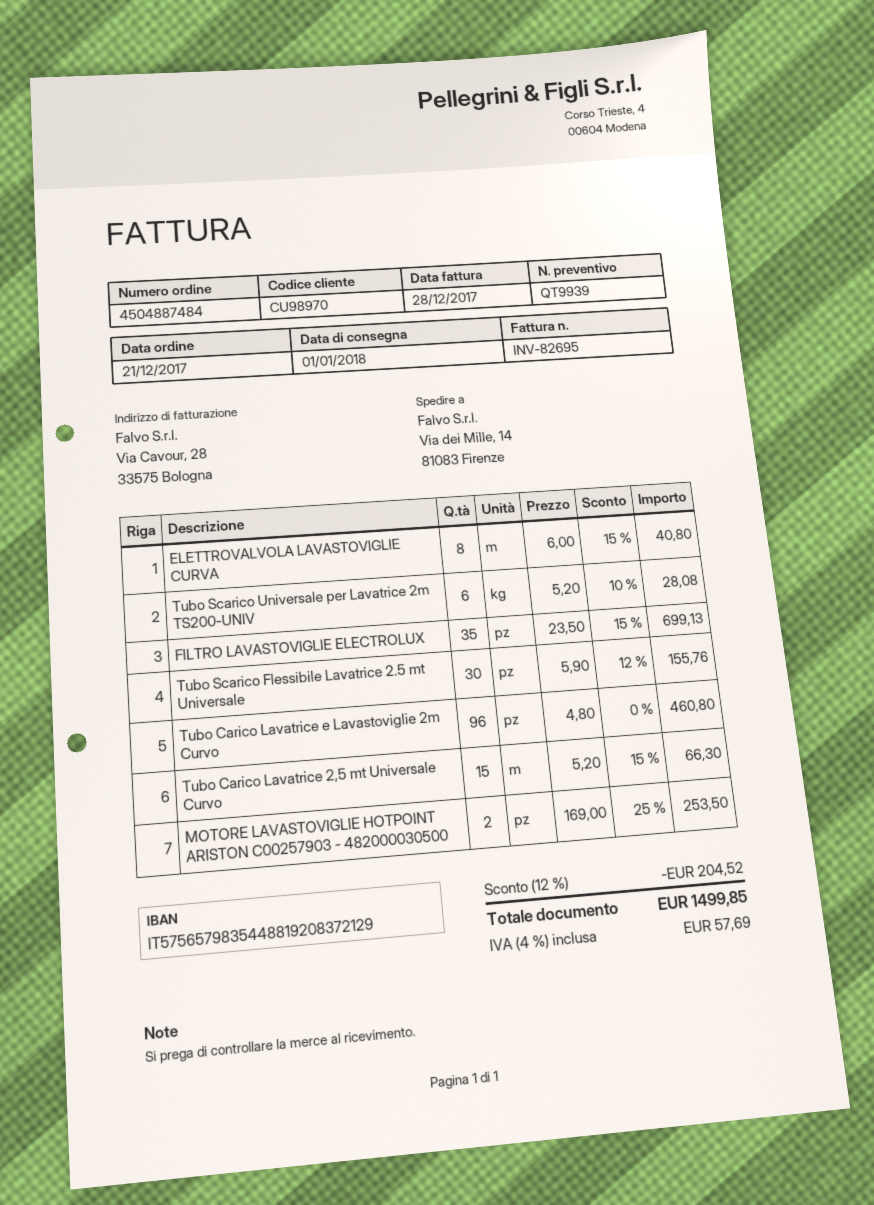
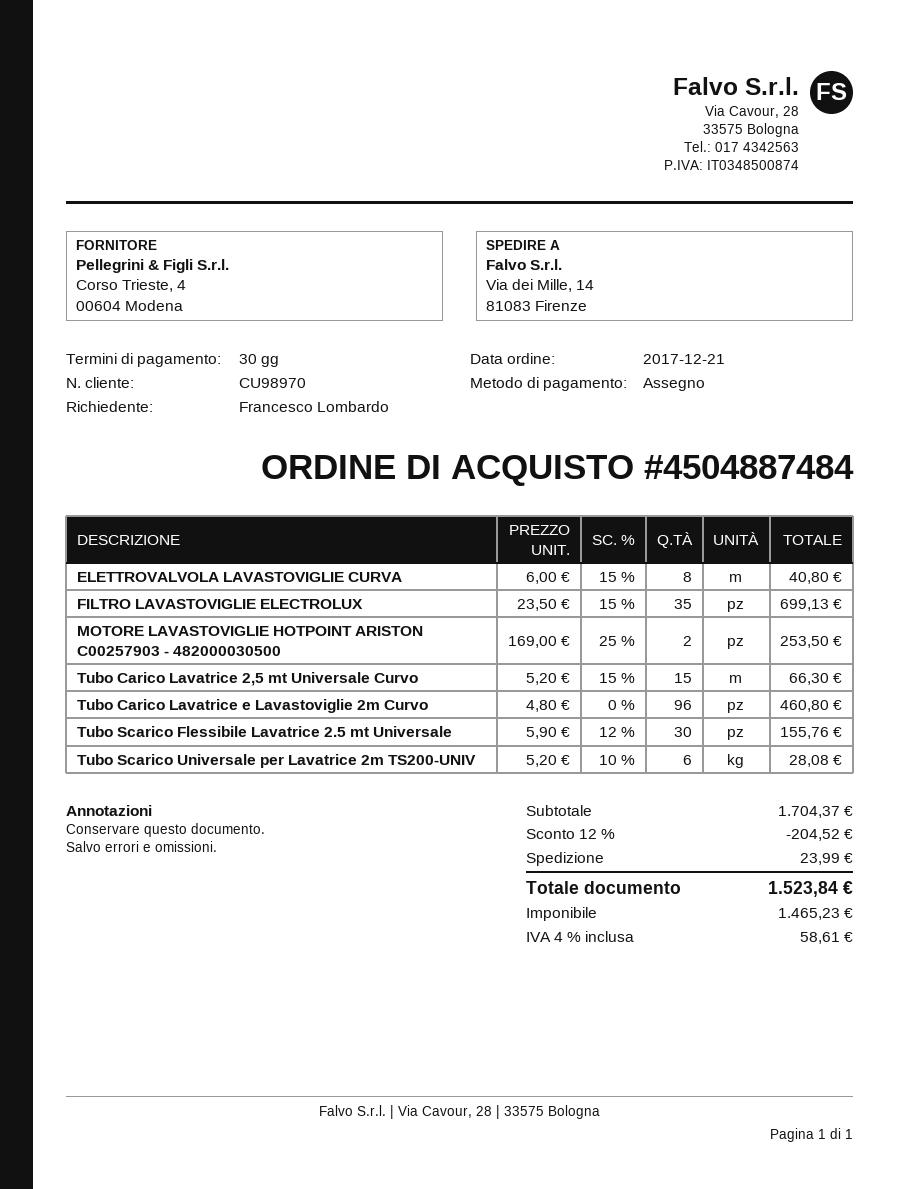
shipping: none -> 23.99
tax: 4% = 57.69 -> 4% = 58.61
total: 1499.85 -> 1523.84

